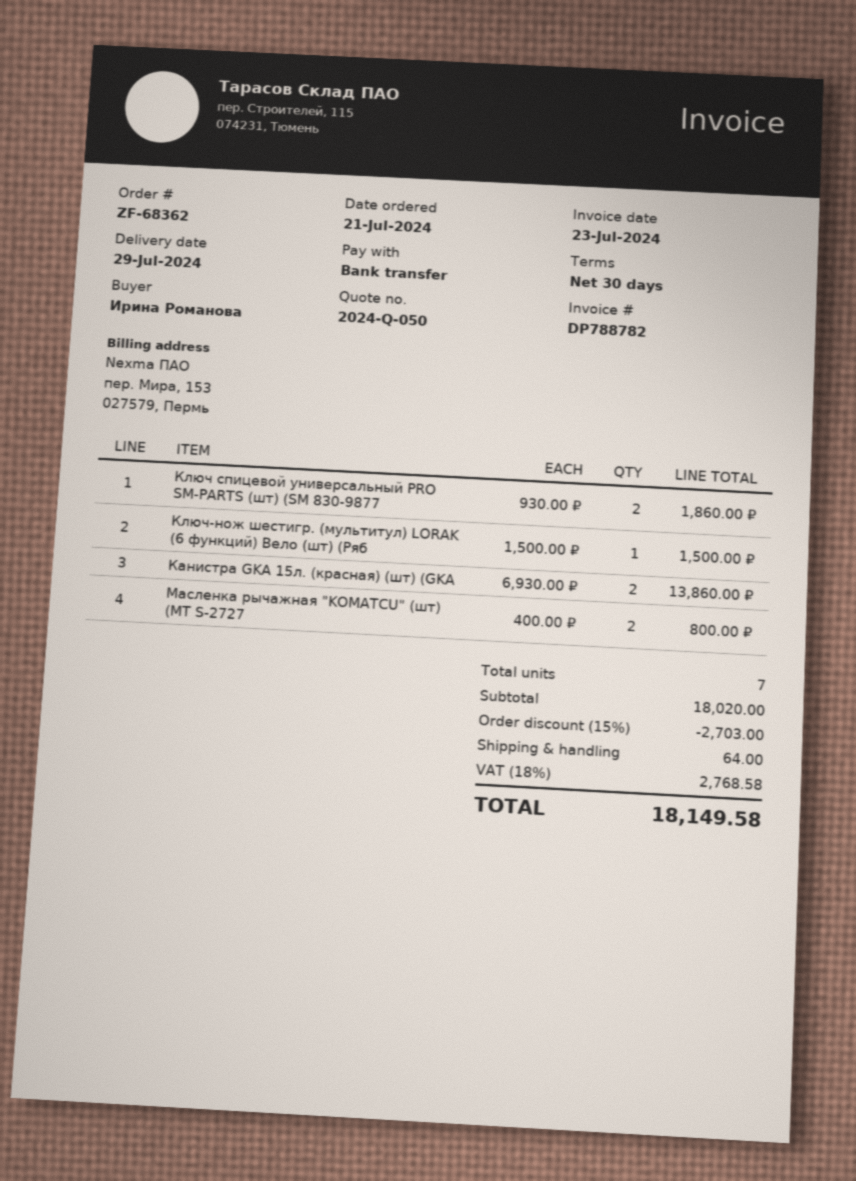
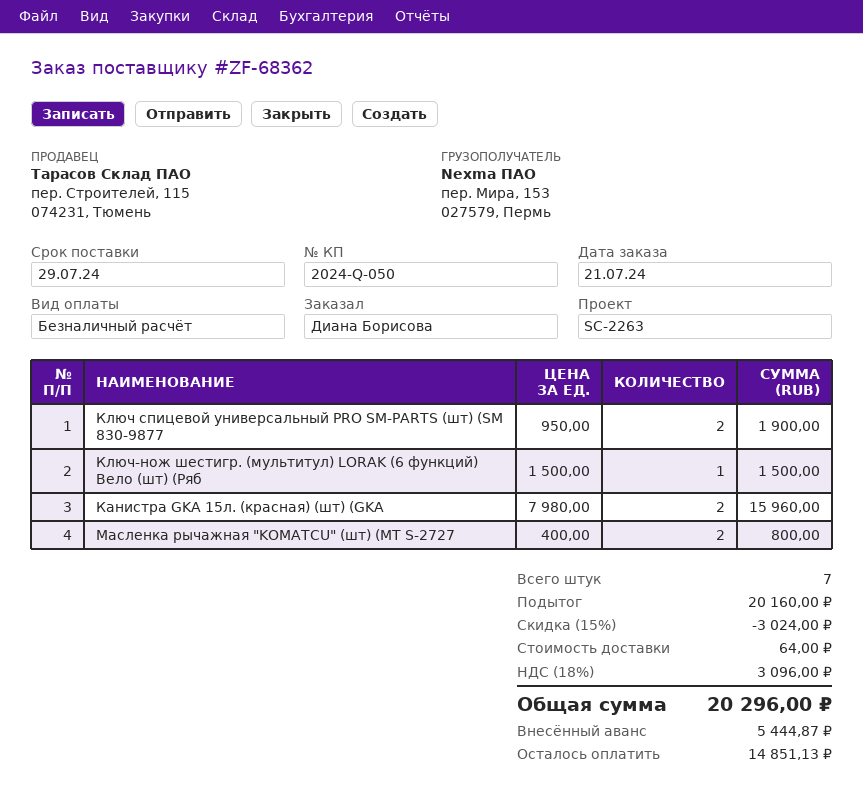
ordered by: Ирина Романова -> Диана Борисова
Ключ спицевой универсальный PRO SM-PARTS (шт) (SM 830-9877: 2 x 930.00 = 1860.00 -> 2 x 950.00 = 1900.00
Канистра GKA 15л. (красная) (шт) (GKA: 2 x 6930.00 = 13860.00 -> 2 x 7980.00 = 15960.00
subtotal: 18020.00 -> 20160.00
discount: 15% = 2703.00 -> 15% = 3024.00
tax: 18% = 2768.58 -> 18% = 3096.00
total: 18149.58 -> 20296.00

